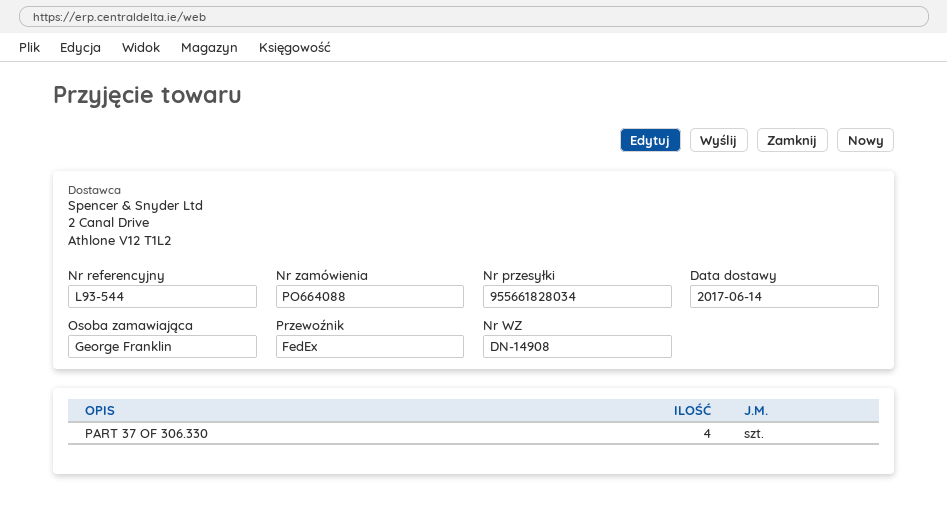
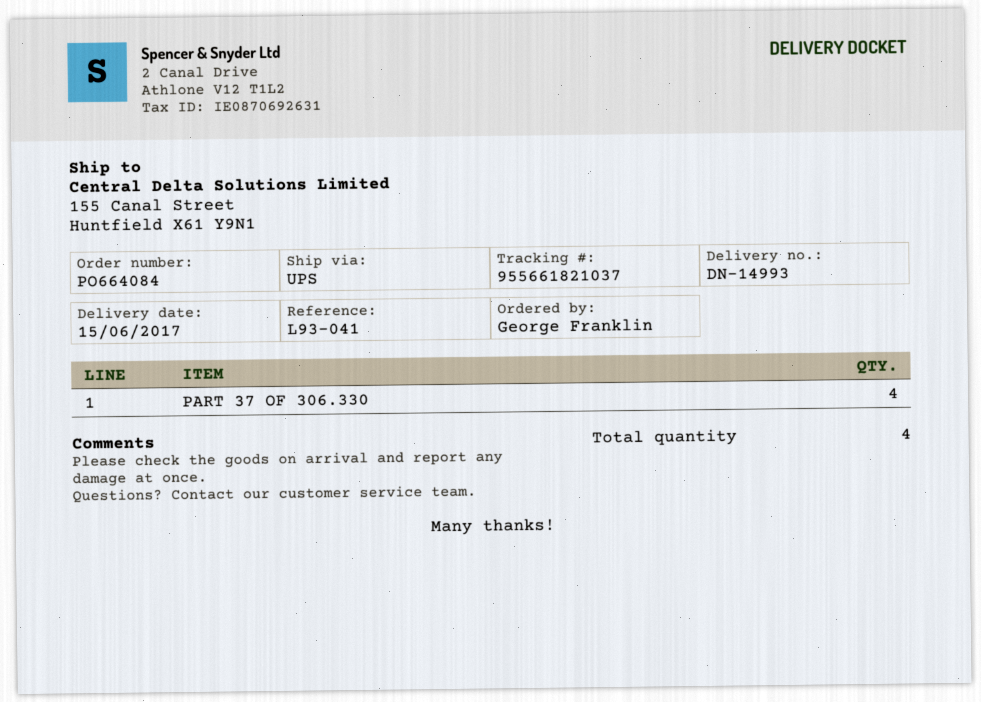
order number: PO664088 -> PO664084
delivery note number: DN-14908 -> DN-14993
delivery date: 2017-06-14 -> 2017-06-15
reference: L93-544 -> L93-041
shipping method: FedEx -> UPS
tracking number: 955661828034 -> 955661821037

